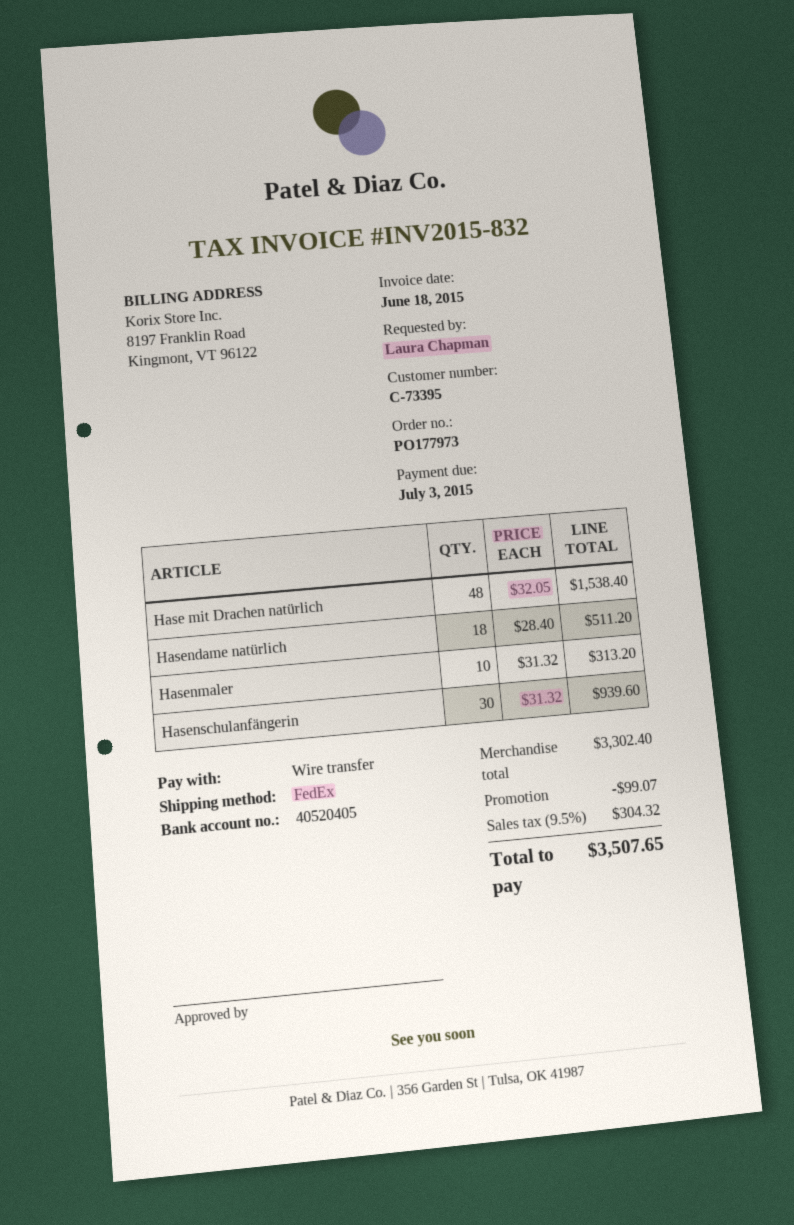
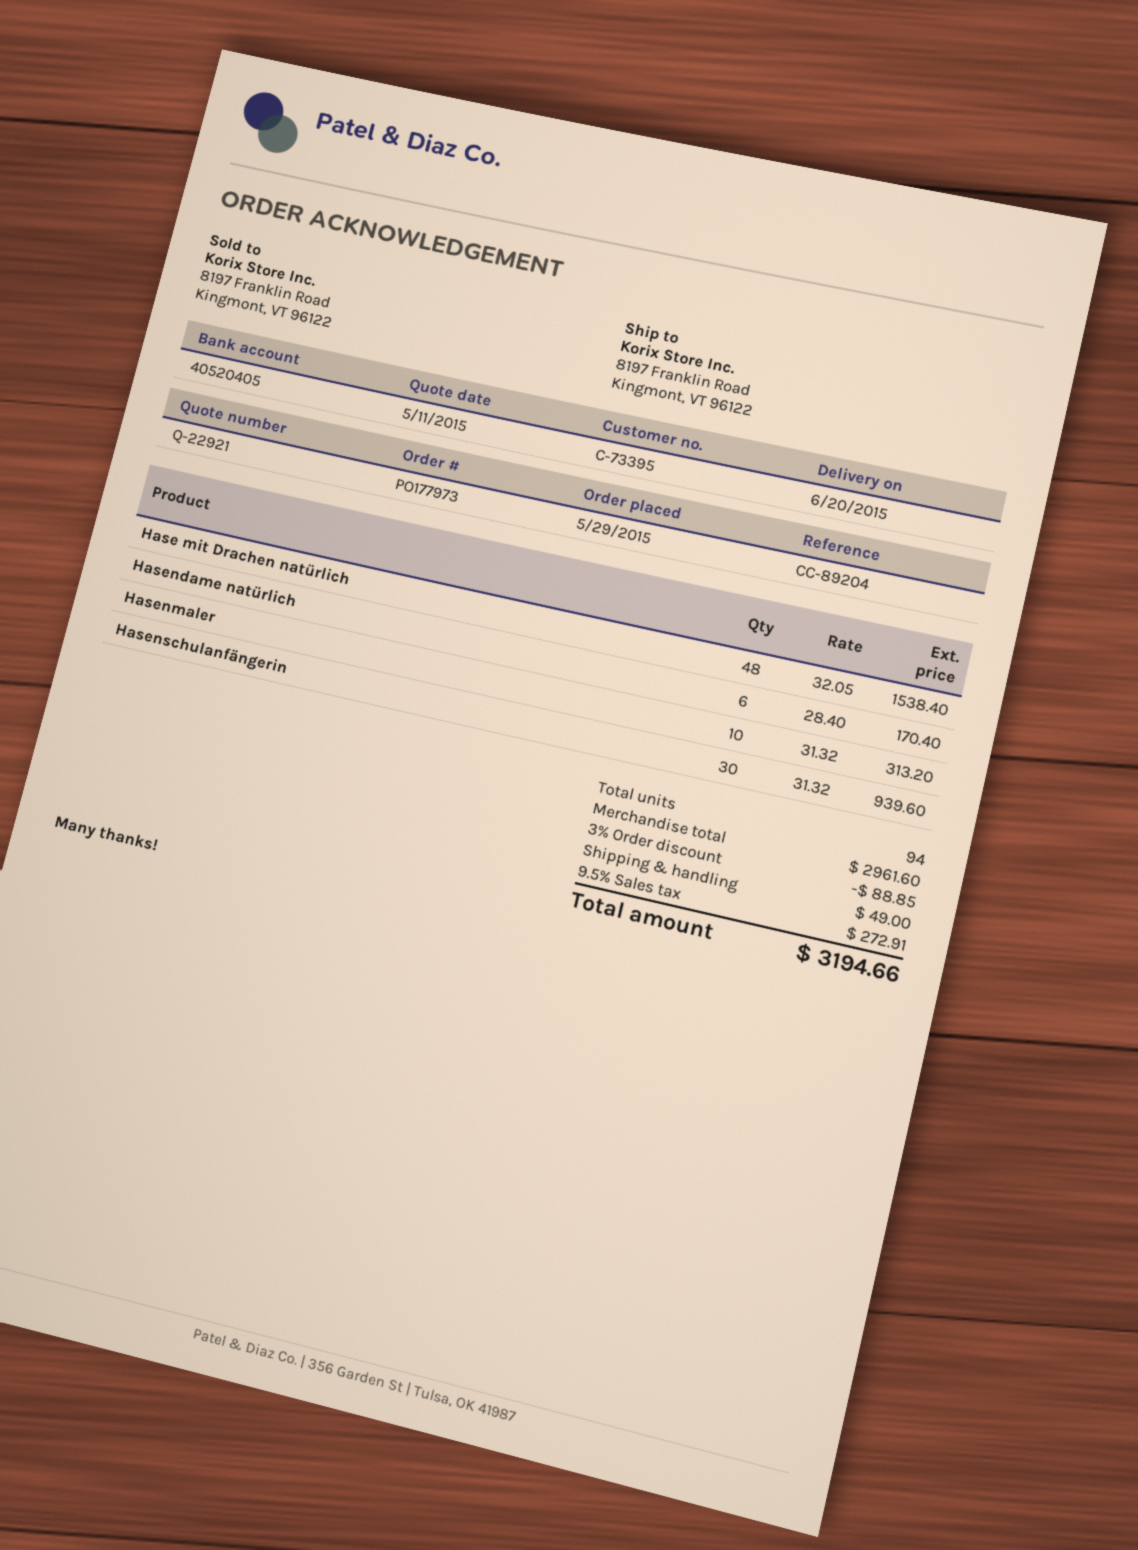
Hasendame natürlich: 18 x 28.40 = 511.20 -> 6 x 28.40 = 170.40
subtotal: 3302.40 -> 2961.60
discount: 99.07 -> 88.85
shipping: none -> 49.00
tax: 9.5% = 304.32 -> 9.5% = 272.91
total: 3507.65 -> 3194.66

